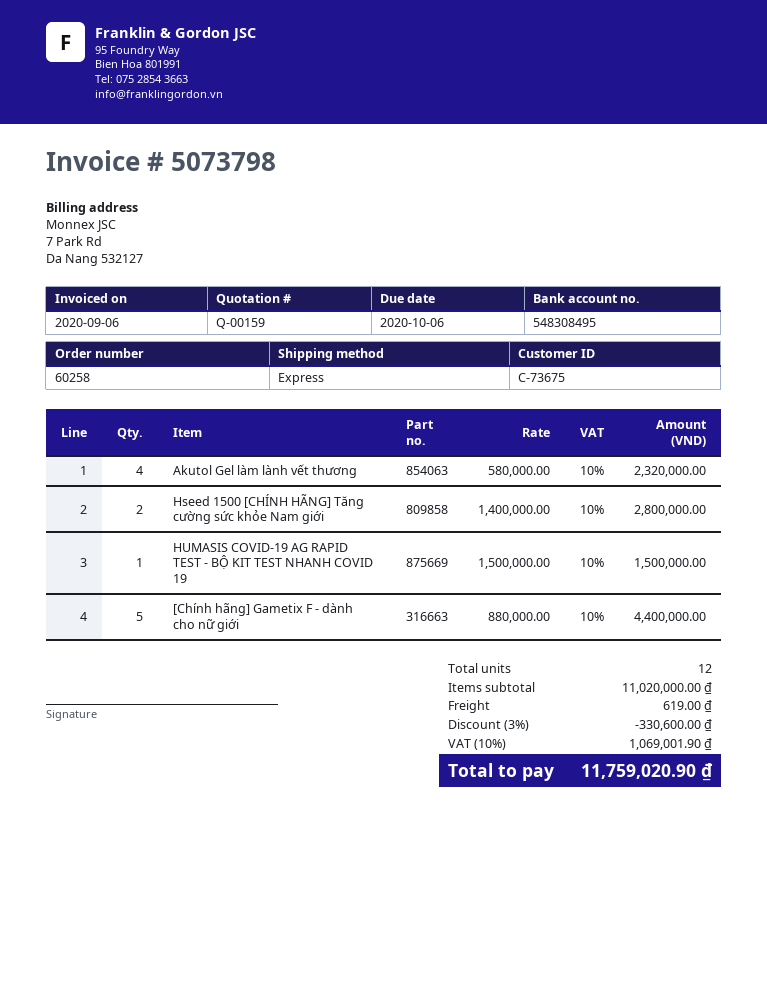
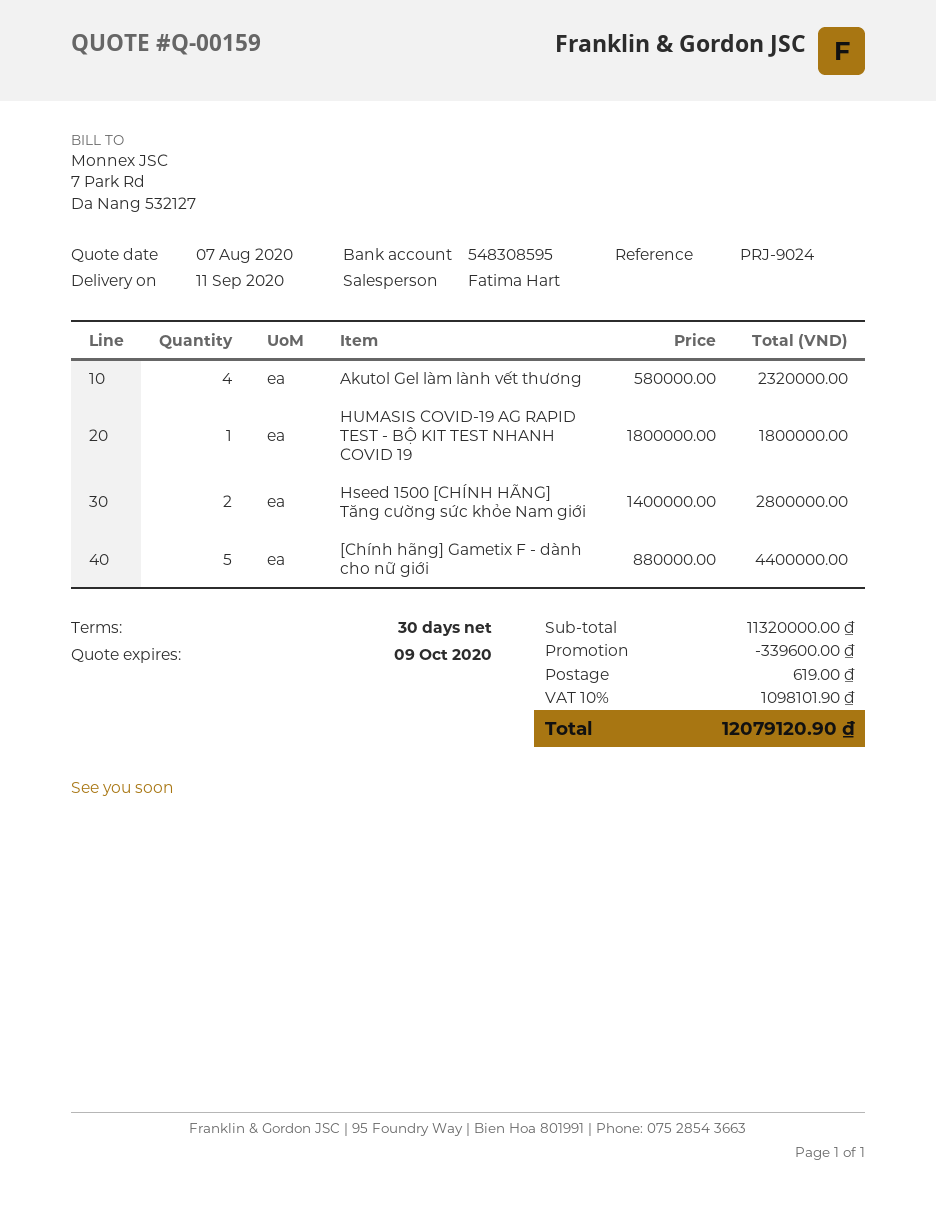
bank account: 548308495 -> 548308595
HUMASIS COVID-19 AG RAPID TEST - BỘ KIT TEST NHANH COVID 19: 1 x 1500000.00 = 1500000.00 -> 1 x 1800000.00 = 1800000.00
subtotal: 11020000.00 -> 11320000.00
discount: 330600.00 -> 339600.00
tax: 10% = 1069001.90 -> 10% = 1098101.90
total: 11759020.90 -> 12079120.90

